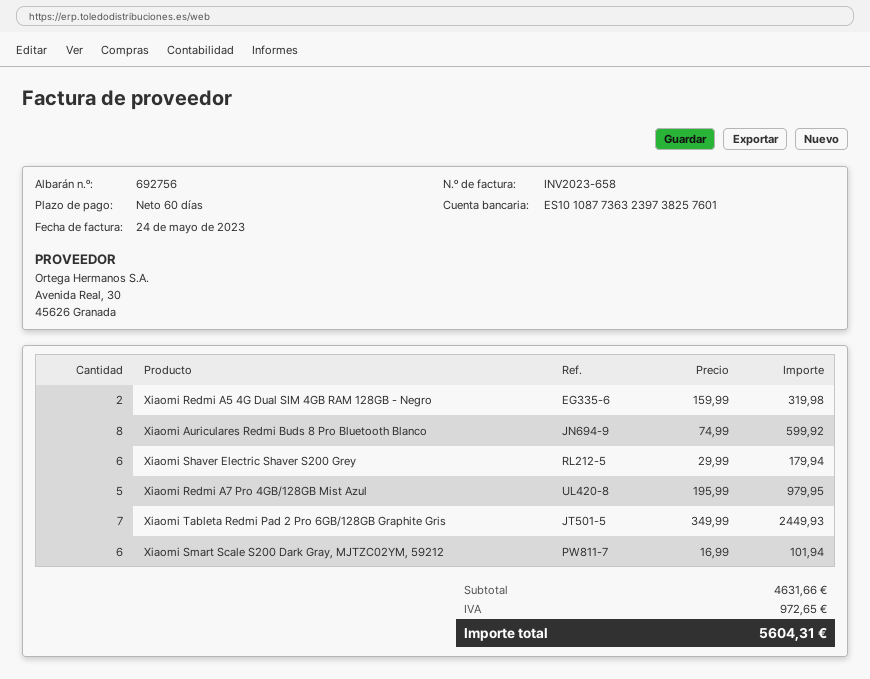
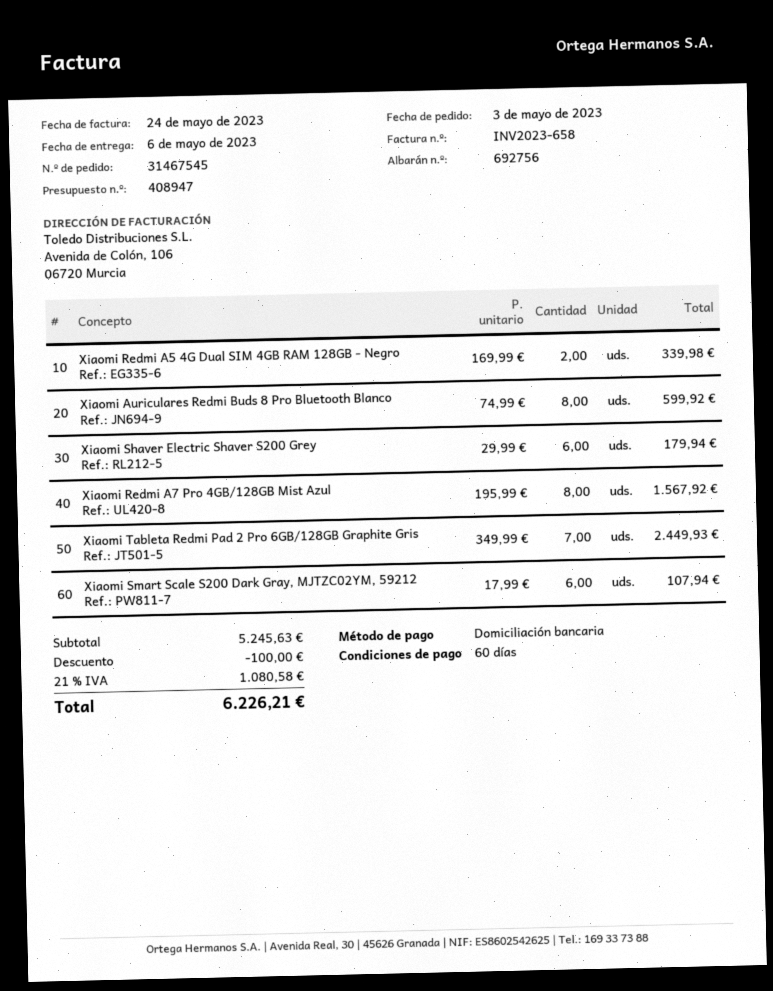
Xiaomi Redmi A5 4G Dual SIM 4GB RAM 128GB - Negro: 2 x 159.99 = 319.98 -> 2 x 169.99 = 339.98
Xiaomi Redmi A7 Pro 4GB/128GB Mist Azul: 5 x 195.99 = 979.95 -> 8 x 195.99 = 1567.92
Xiaomi Smart Scale S200 Dark Gray, MJTZC02YM, 59212: 6 x 16.99 = 101.94 -> 6 x 17.99 = 107.94
subtotal: 4631.66 -> 5245.63
discount: none -> 100.00
tax: 972.65 -> 1080.58
total: 5604.31 -> 6226.21

